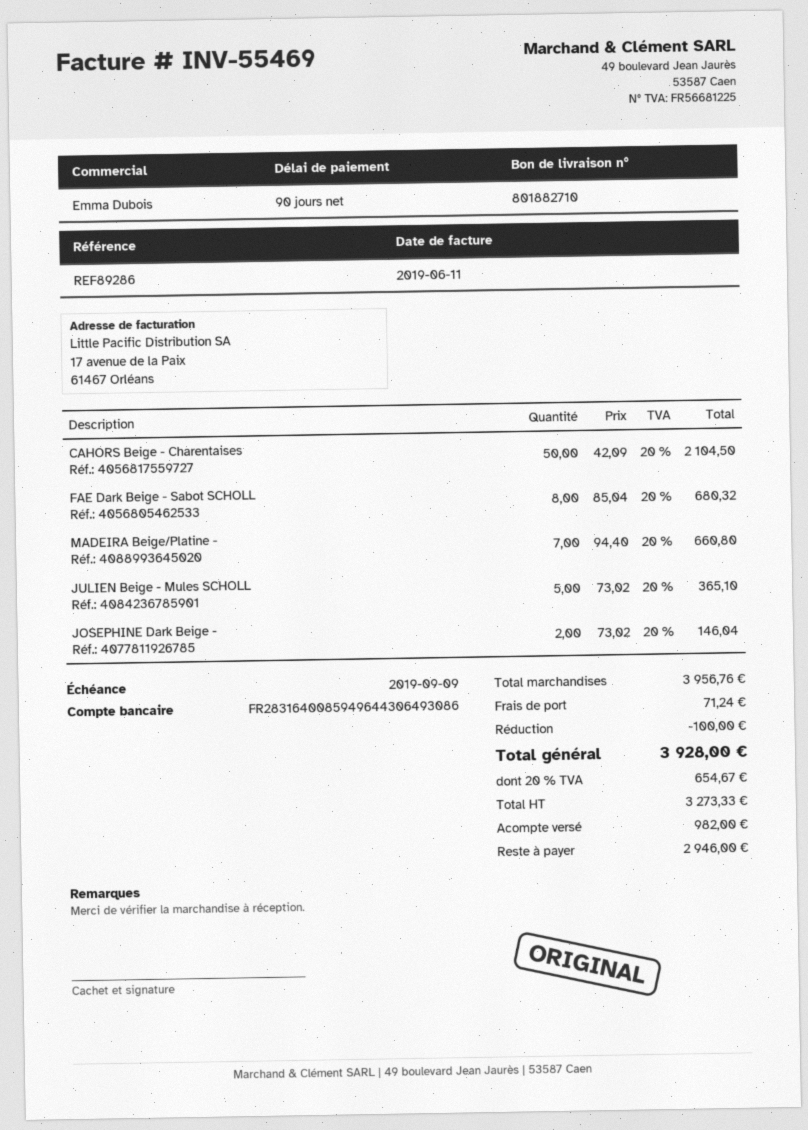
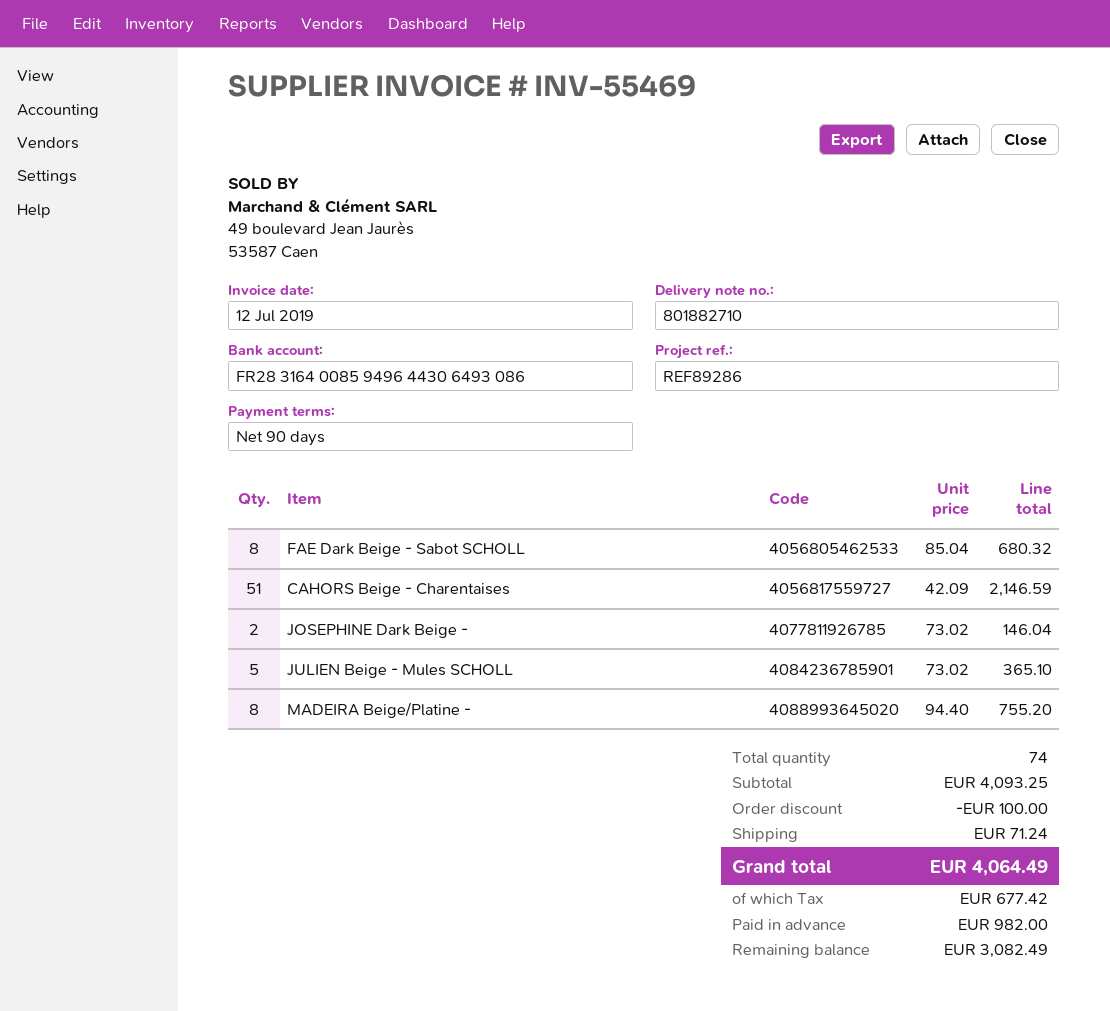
invoice date: 2019-06-11 -> 2019-07-12
CAHORS Beige - Charentaises: 50 x 42.09 = 2104.50 -> 51 x 42.09 = 2146.59
MADEIRA Beige/Platine -: 7 x 94.40 = 660.80 -> 8 x 94.40 = 755.20
subtotal: 3956.76 -> 4093.25
tax: 654.67 -> 677.42
total: 3928.00 -> 4064.49
balance: 2946.00 -> 3082.49

